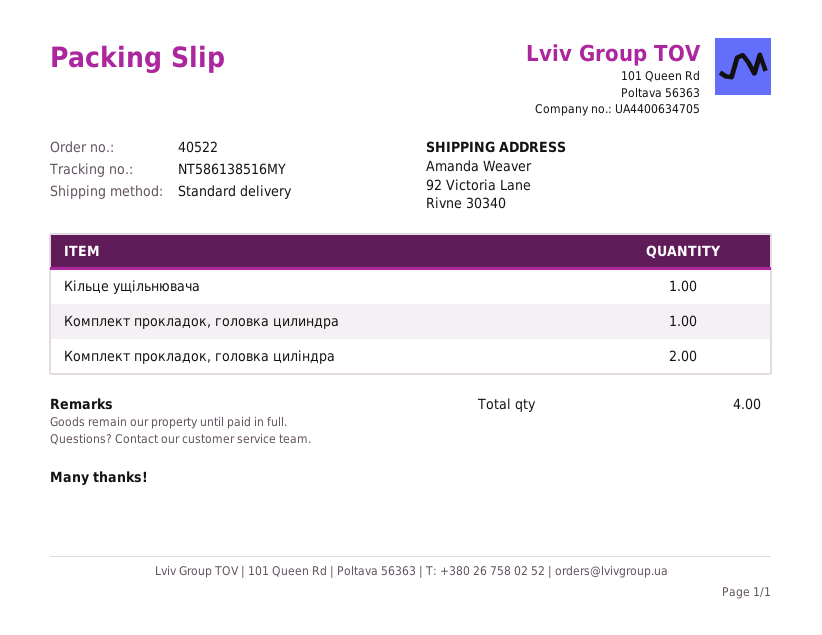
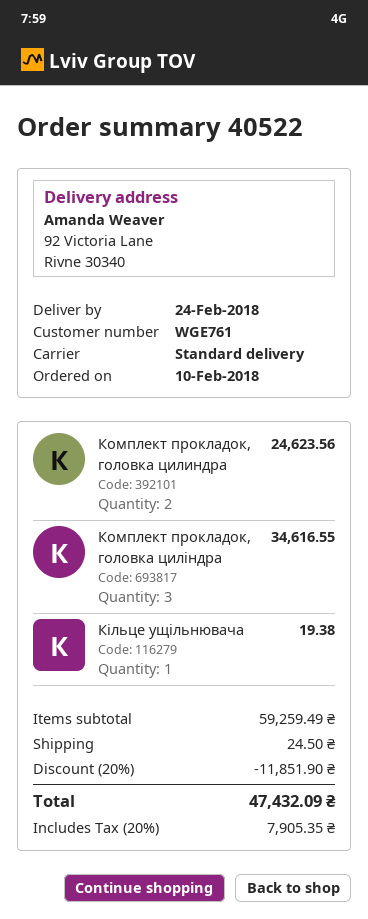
Комплект прокладок, головка цилиндра: 1 -> 2
Комплект прокладок, головка циліндра: 2 -> 3

